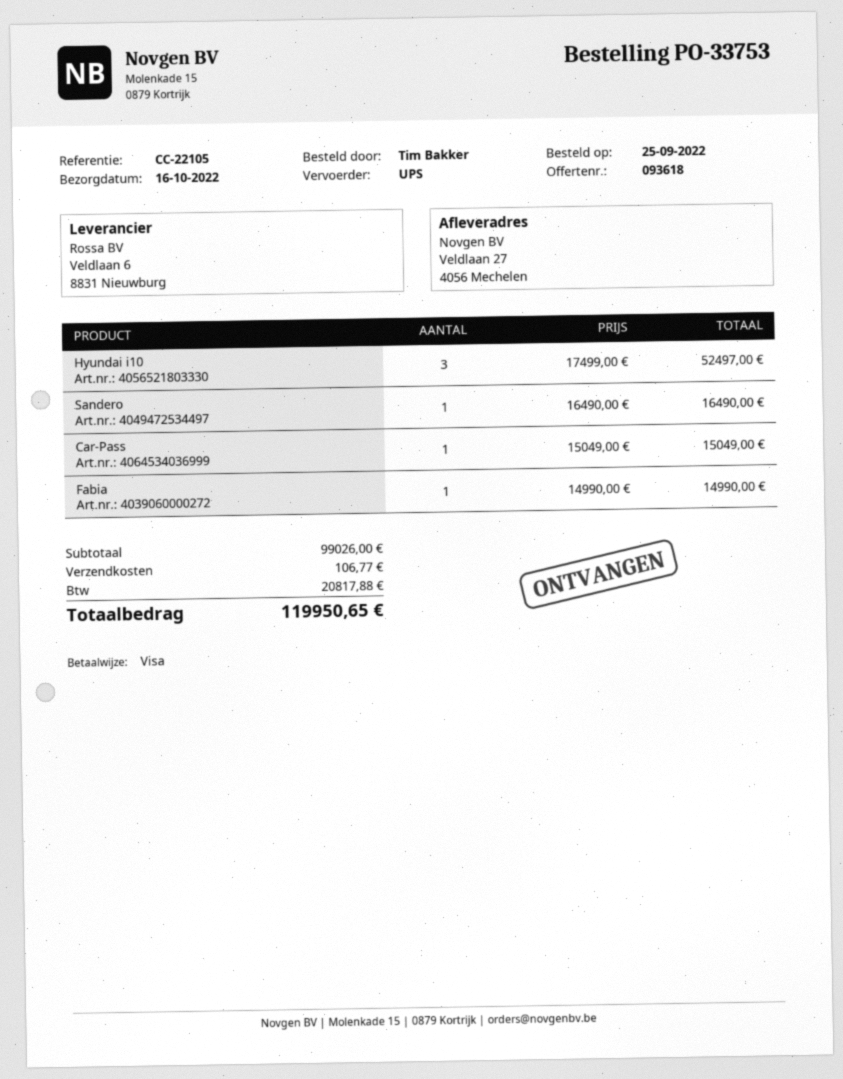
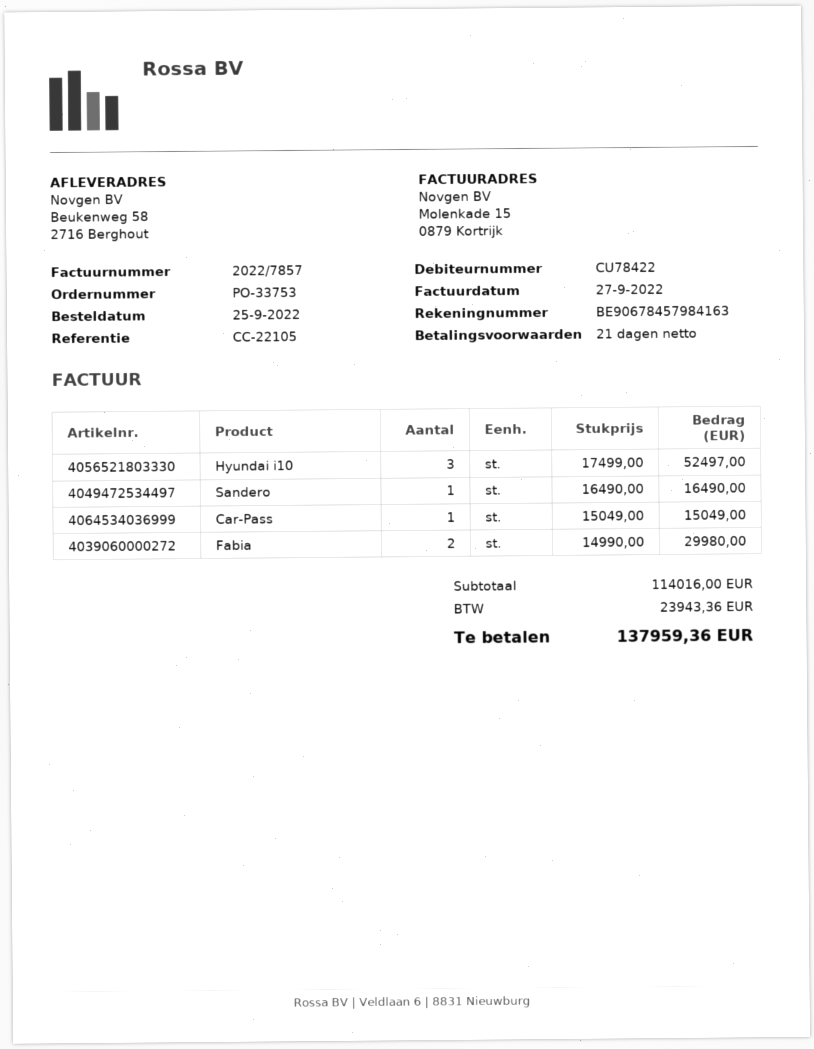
ship to: Veldlaan 27, 4056 Mechelen -> Beukenweg 58, 2716 Berghout
Fabia: 1 x 14990.00 = 14990.00 -> 2 x 14990.00 = 29980.00
subtotal: 99026.00 -> 114016.00
shipping: 106.77 -> none
tax: 20817.88 -> 23943.36
total: 119950.65 -> 137959.36

